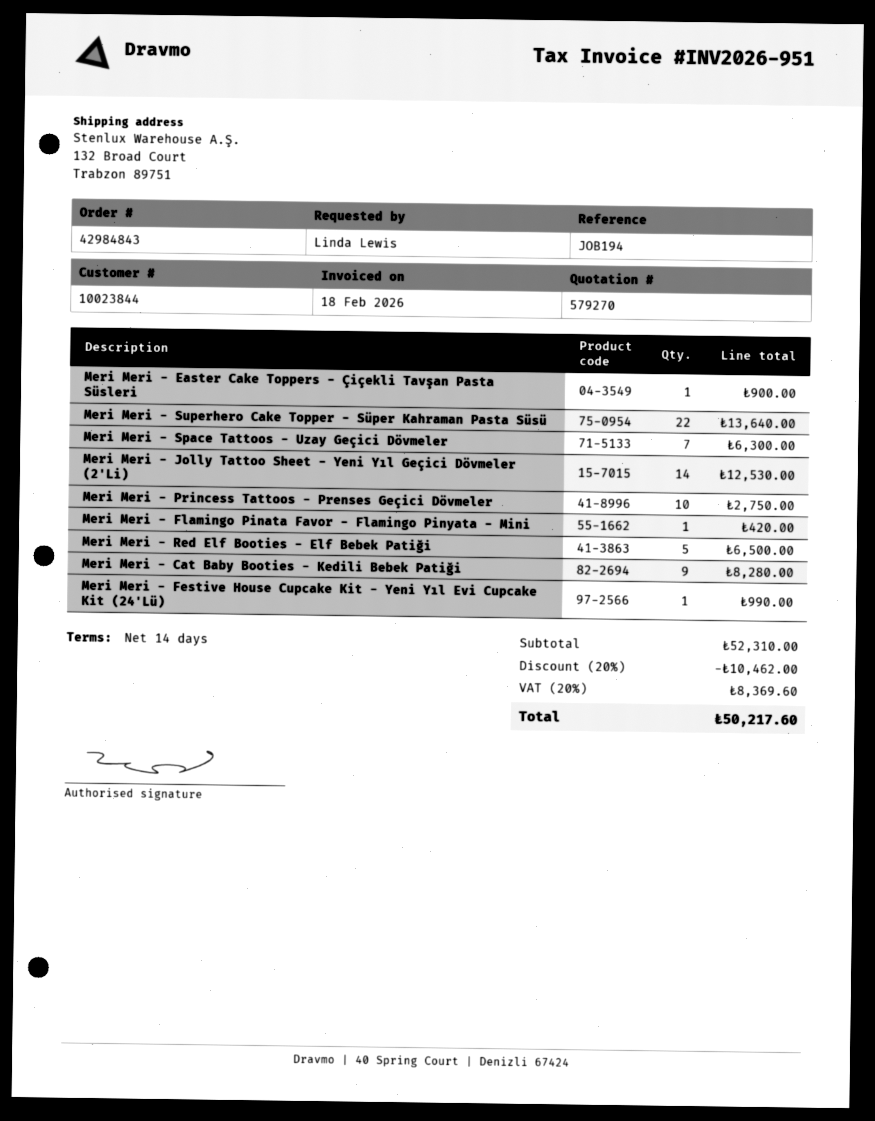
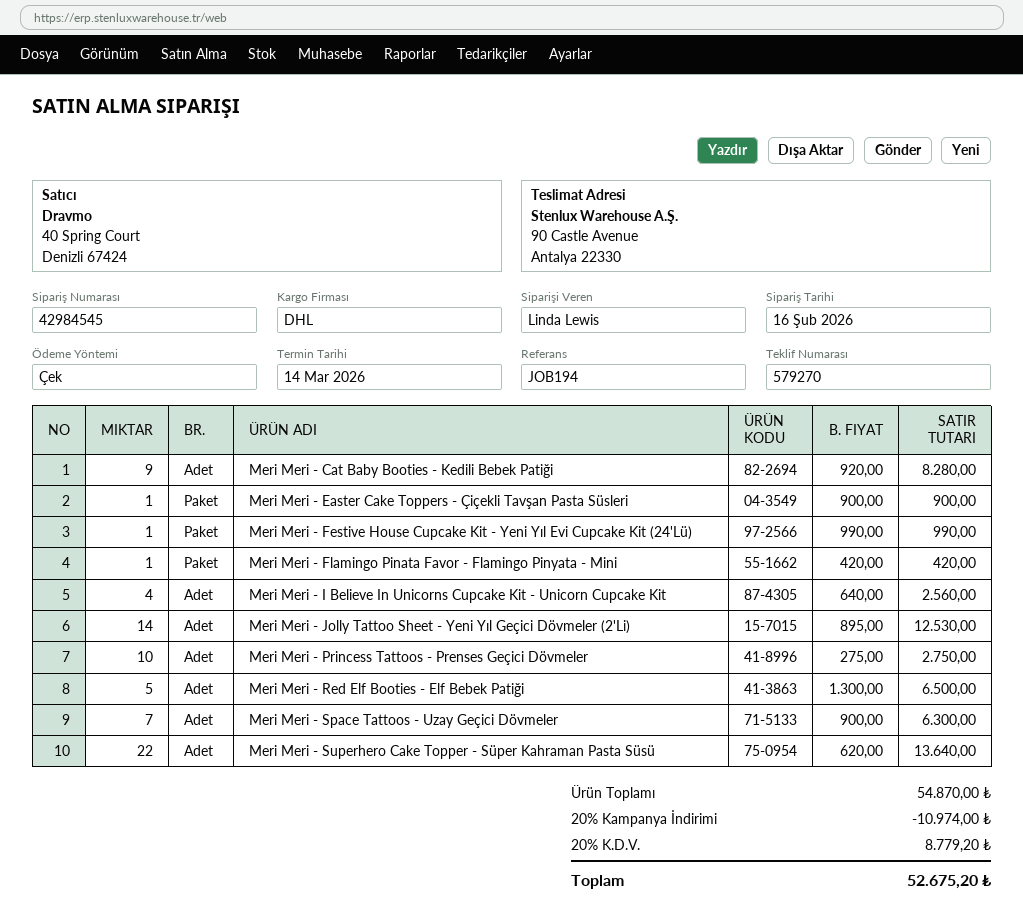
order number: 42984843 -> 42984545
ship to: 132 Broad Court, Trabzon 89751 -> 90 Castle Avenue, Antalya 22330
Meri Meri - I Believe In Unicorns Cupcake Kit - Unicorn Cupcake Kit: none -> 4 for 2560.00
subtotal: 52310.00 -> 54870.00
discount: 20% = 10462.00 -> 20% = 10974.00
tax: 20% = 8369.60 -> 20% = 8779.20
total: 50217.60 -> 52675.20

